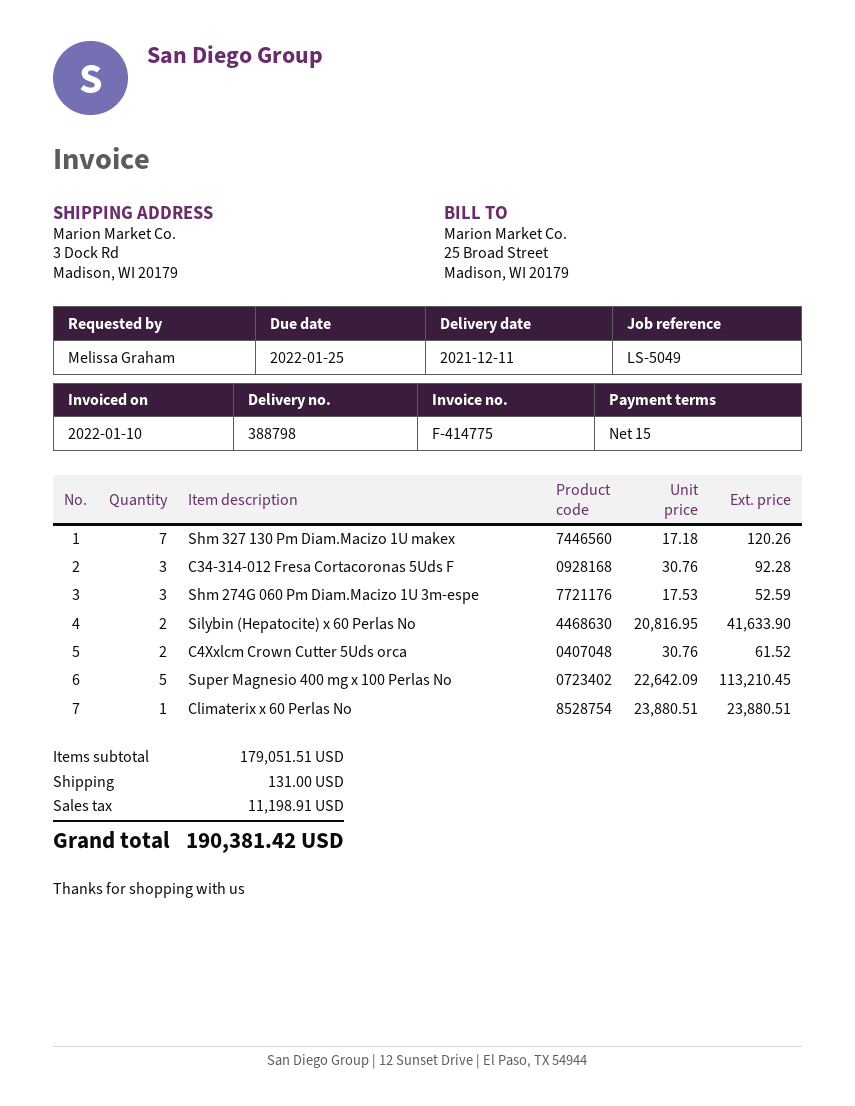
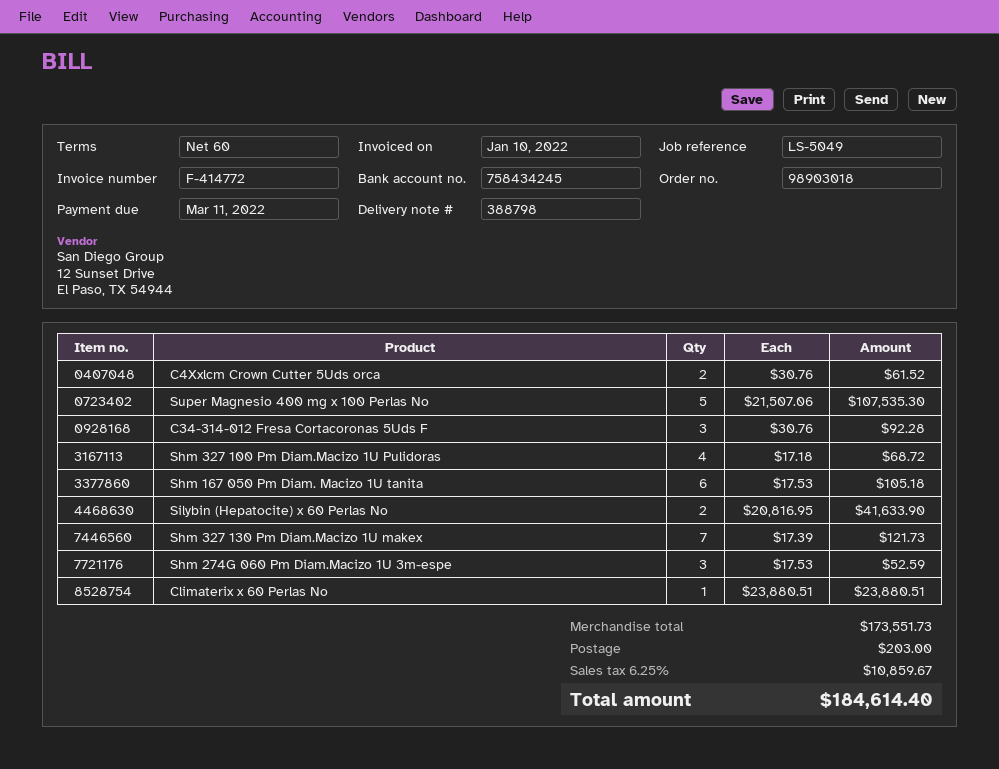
invoice number: F-414775 -> F-414772
payment terms: 15 days -> 60 days
due date: 2022-01-25 -> 2022-03-11
Shm 327 130 Pm Diam.Macizo 1U makex: 7 x 17.18 = 120.26 -> 7 x 17.39 = 121.73
Super Magnesio 400 mg x 100 Perlas No: 5 x 22642.09 = 113210.45 -> 5 x 21507.06 = 107535.30
Shm 327 100 Pm Diam.Macizo 1U Pulidoras: none -> 4 x 17.18 = 68.72
Shm 167 050 Pm Diam. Macizo 1U tanita: none -> 6 x 17.53 = 105.18
subtotal: 179051.51 -> 173551.73
shipping: 131.00 -> 203.00
tax: 11198.91 -> 10859.67
total: 190381.42 -> 184614.40

